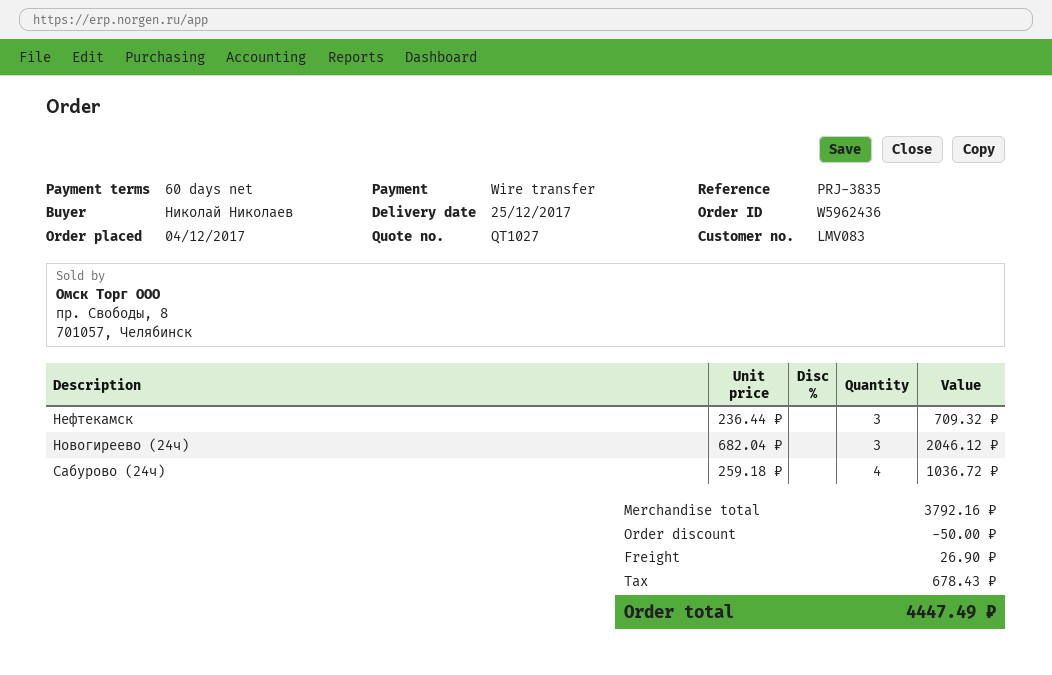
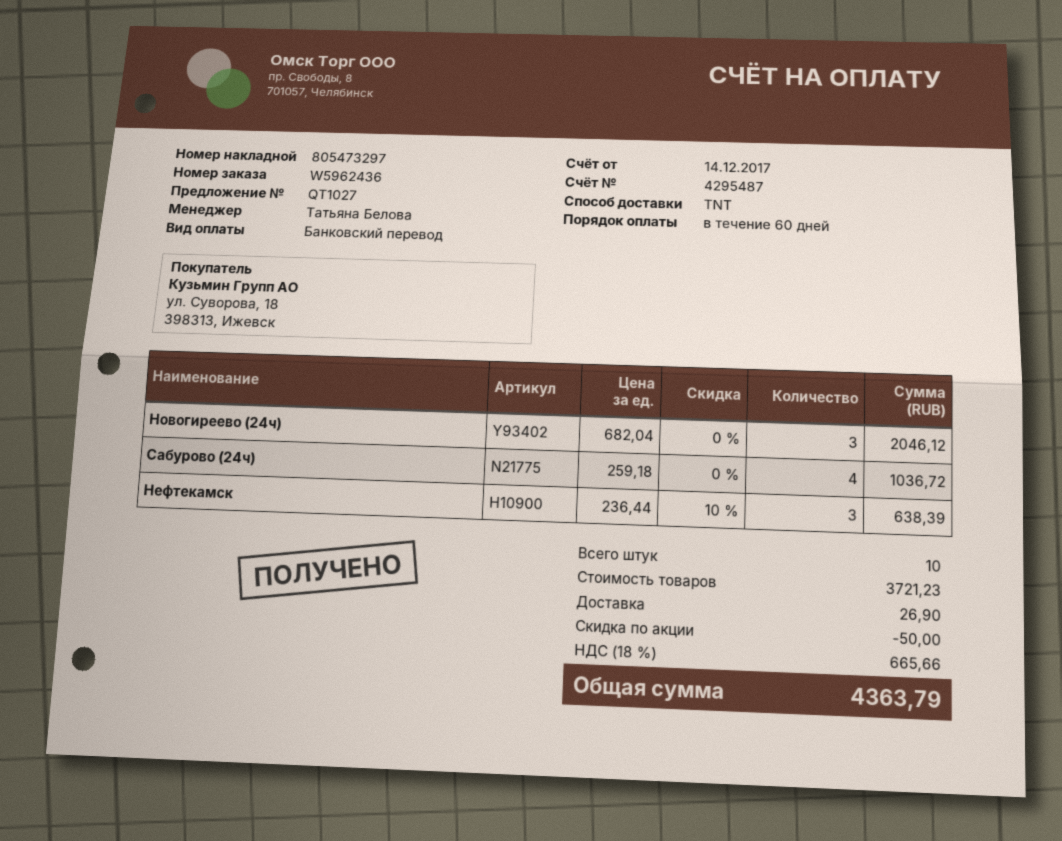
Нефтекамск: 3 x 236.44 = 709.32 -> 3 x 236.44 - 10% = 638.39
subtotal: 3792.16 -> 3721.23
tax: 678.43 -> 665.66
total: 4447.49 -> 4363.79

